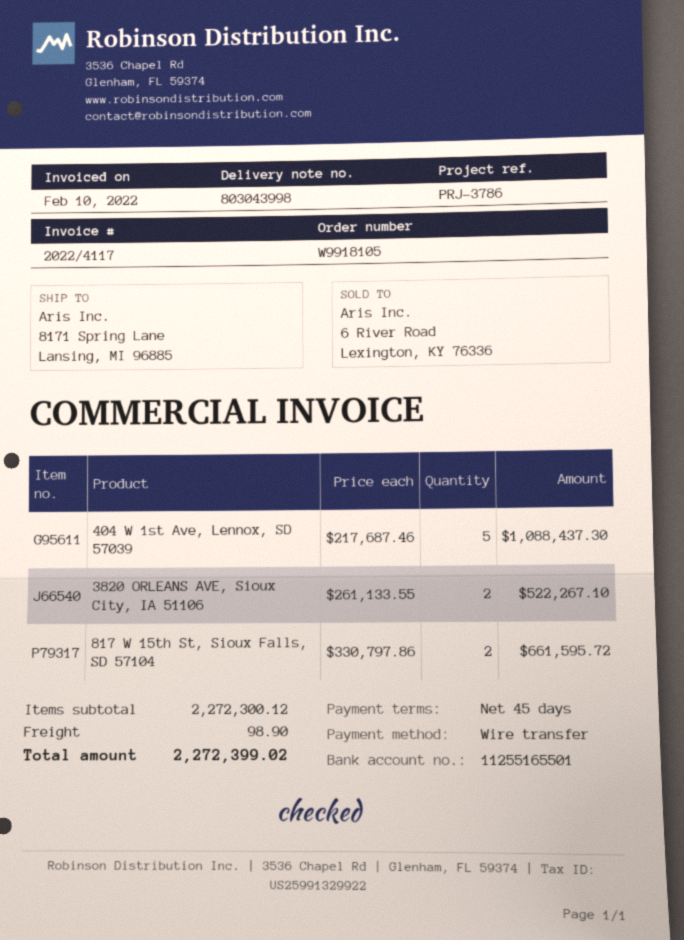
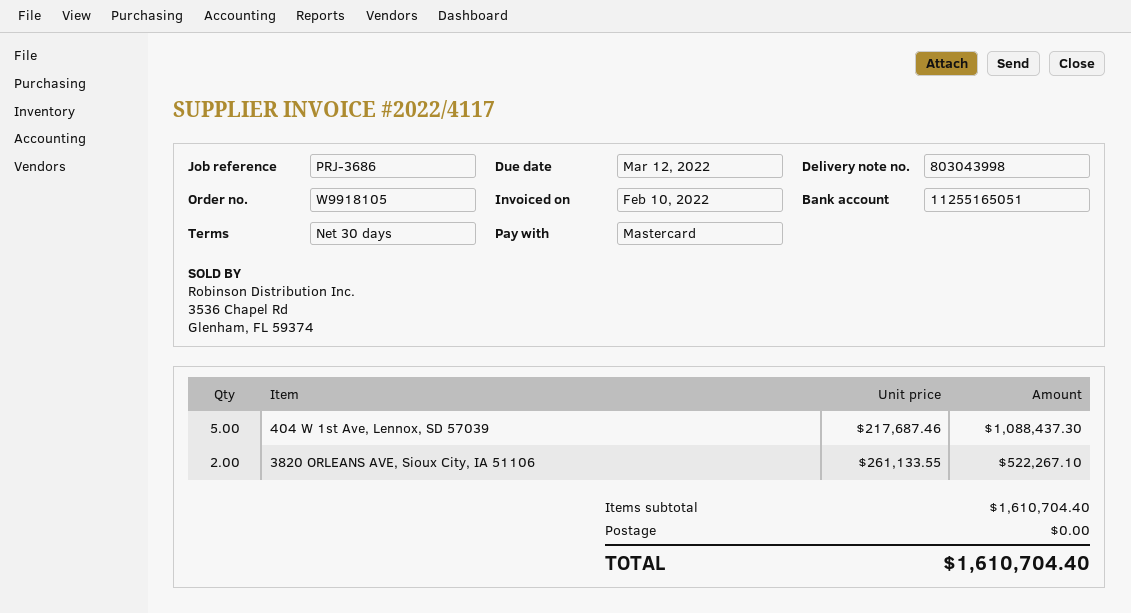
payment terms: 45 days -> 30 days
reference: PRJ-3786 -> PRJ-3686
payment method: bank transfer -> Mastercard
bank account: 11255165501 -> 11255165051
817 W 15th St, Sioux Falls, SD 57104: 2 x 330797.86 = 661595.72 -> none
subtotal: 2272300.12 -> 1610704.40
shipping: 98.90 -> 0.00
total: 2272399.02 -> 1610704.40

